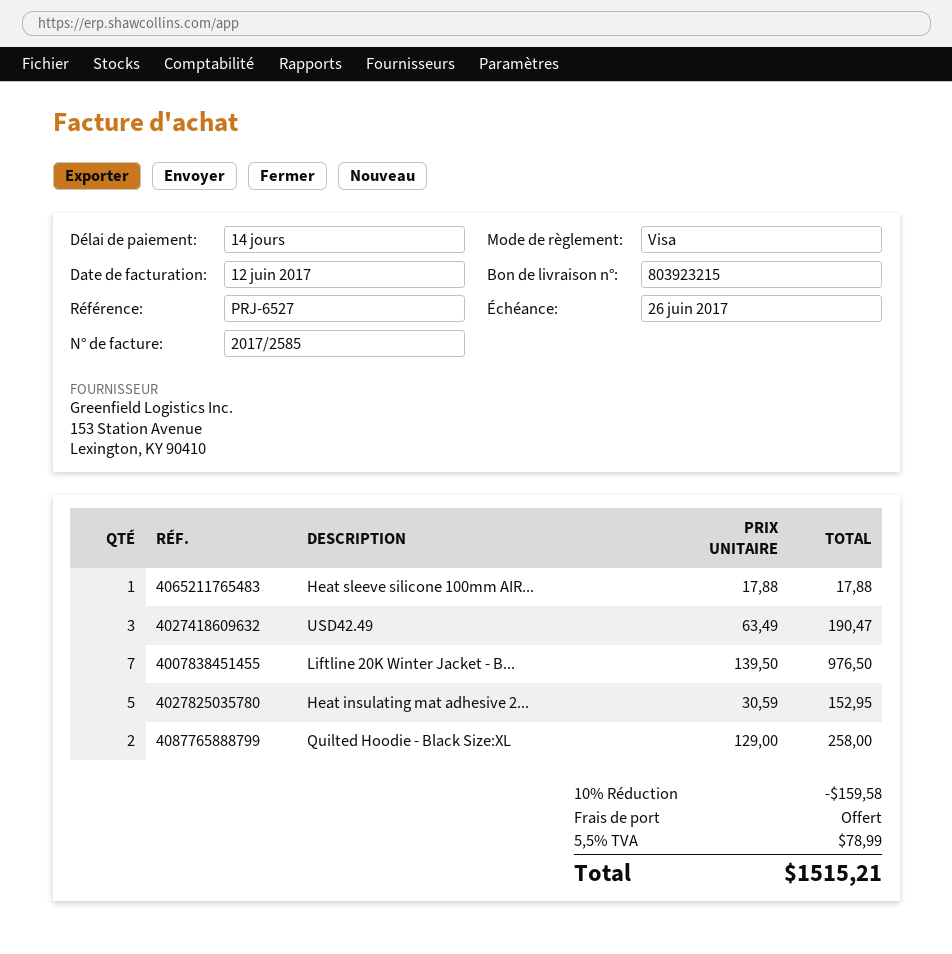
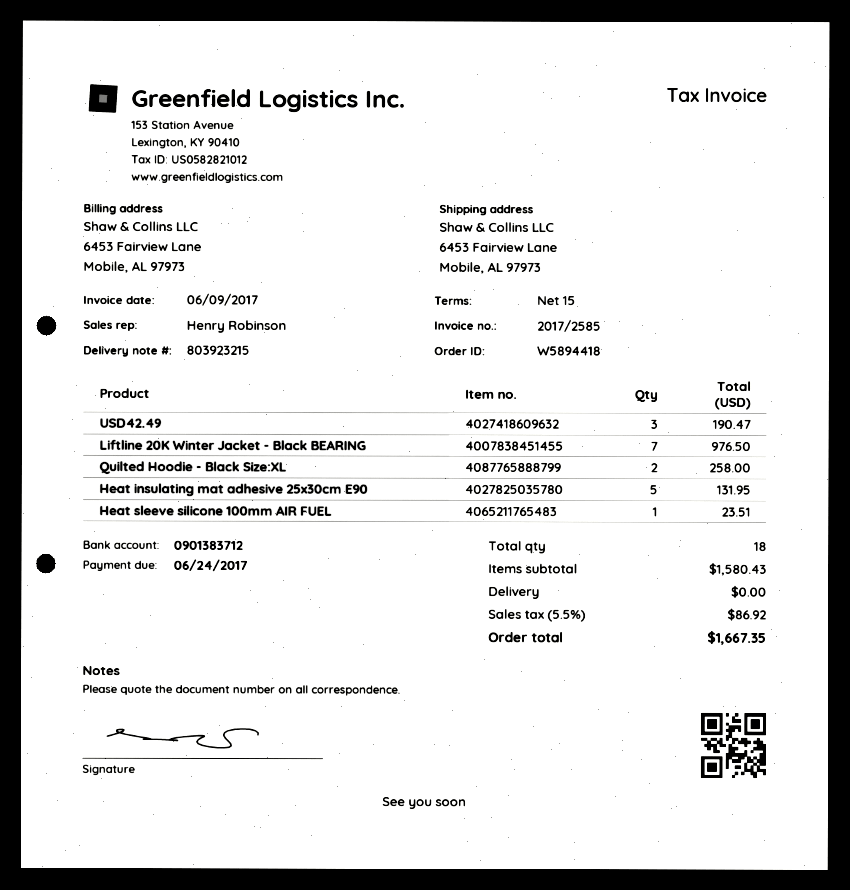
invoice date: 2017-06-12 -> 2017-06-09
payment terms: 14 days -> 15 days
due date: 2017-06-26 -> 2017-06-24
Heat sleeve silicone 100mm AIR...: 1 for 17.88 -> 1 for 23.51
Heat insulating mat adhesive 2...: 5 for 152.95 -> 5 for 131.95
discount: 10% = 159.58 -> none
tax: 5.5% = 78.99 -> 5.5% = 86.92
total: 1515.21 -> 1667.35

